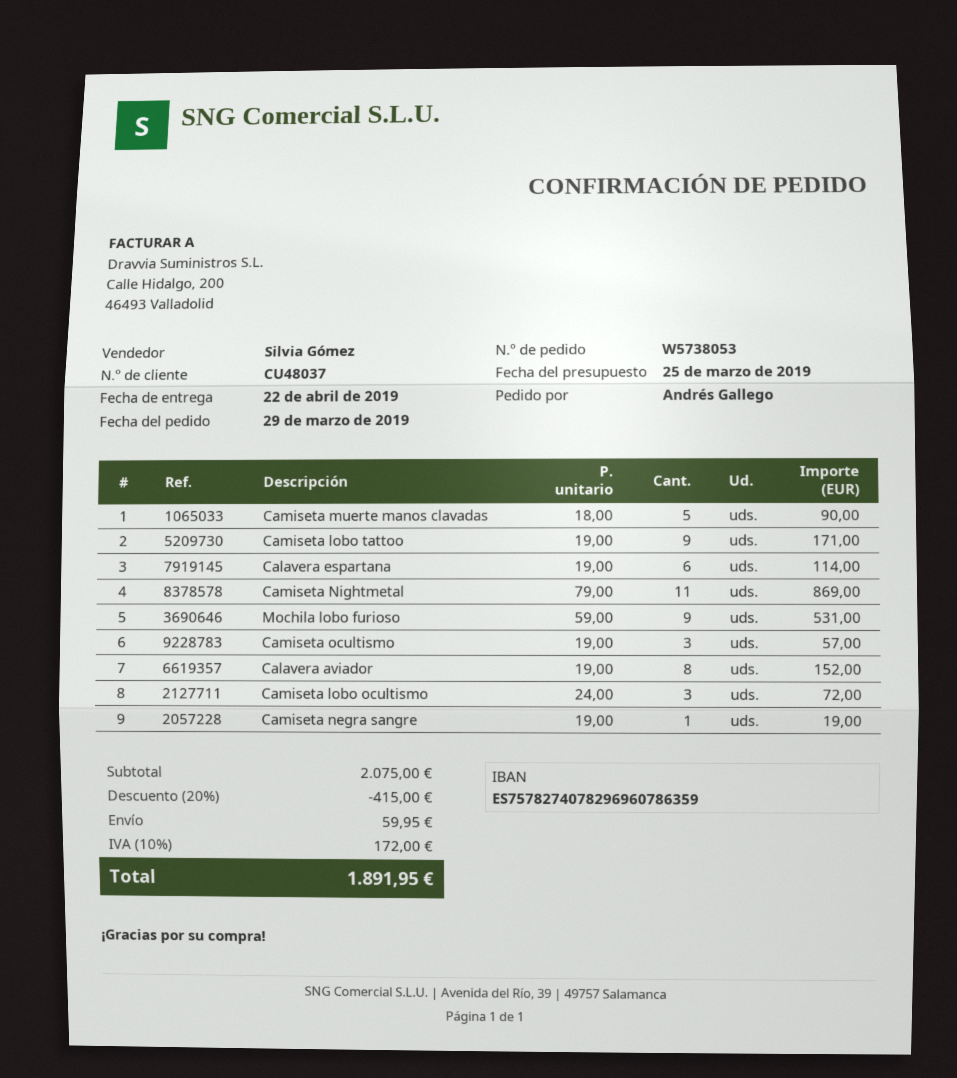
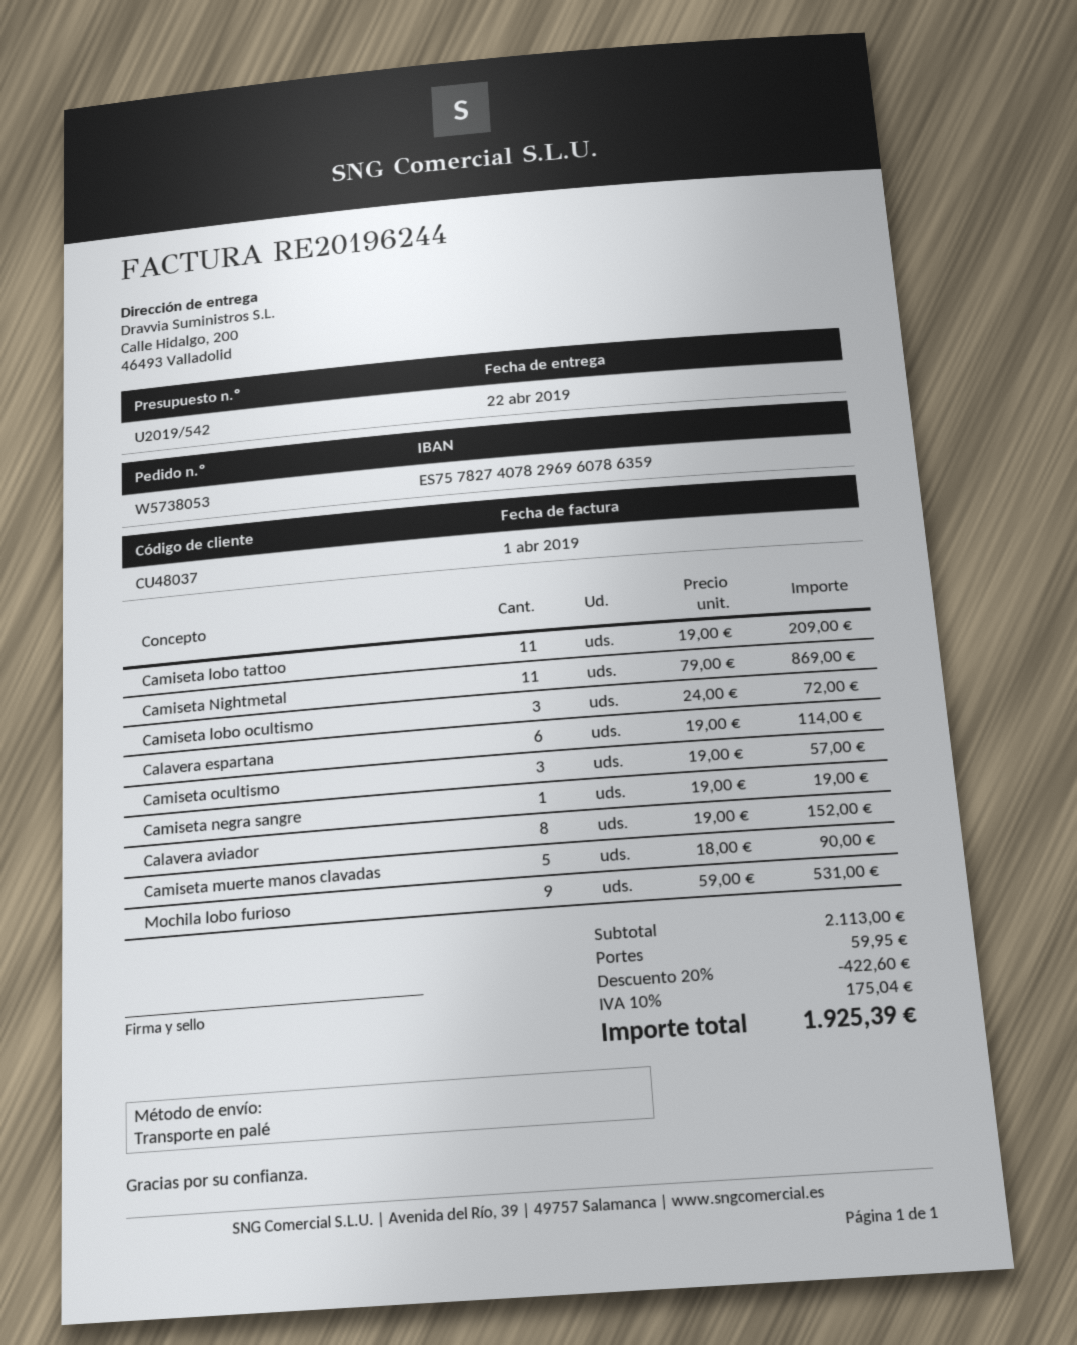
Camiseta lobo tattoo: 9 x 19.00 = 171.00 -> 11 x 19.00 = 209.00
subtotal: 2075.00 -> 2113.00
discount: 20% = 415.00 -> 20% = 422.60
tax: 10% = 172.00 -> 10% = 175.04
total: 1891.95 -> 1925.39

